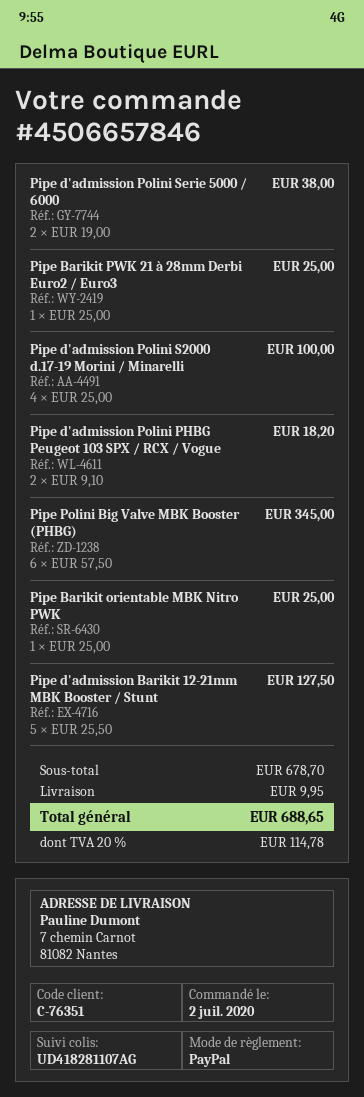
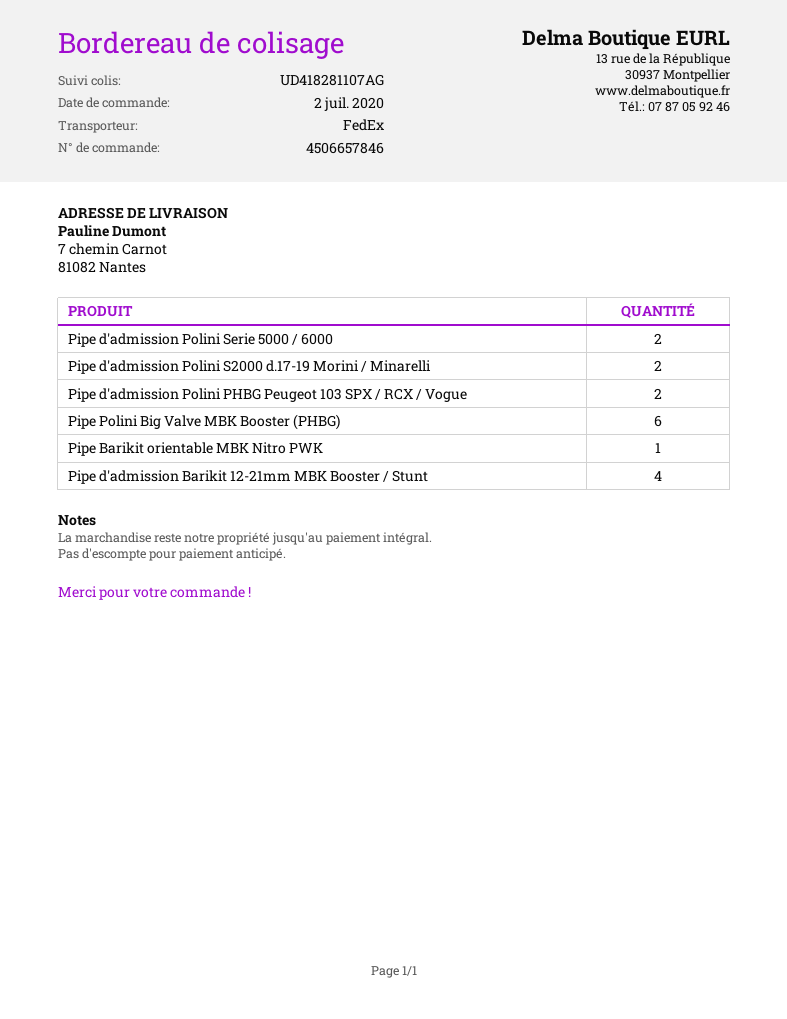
Pipe Barikit PWK 21 à 28mm Derbi Euro2 / Euro3: 1 -> none
Pipe d'admission Polini S2000 d.17-19 Morini / Minarelli: 4 -> 2
Pipe d'admission Barikit 12-21mm MBK Booster / Stunt: 5 -> 4

